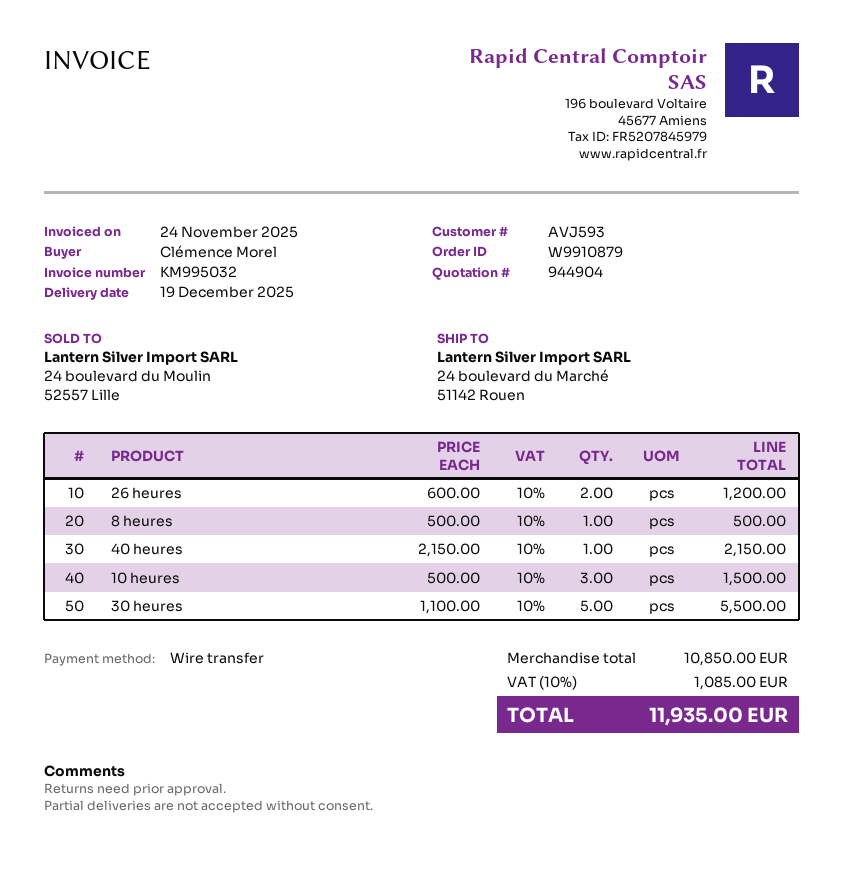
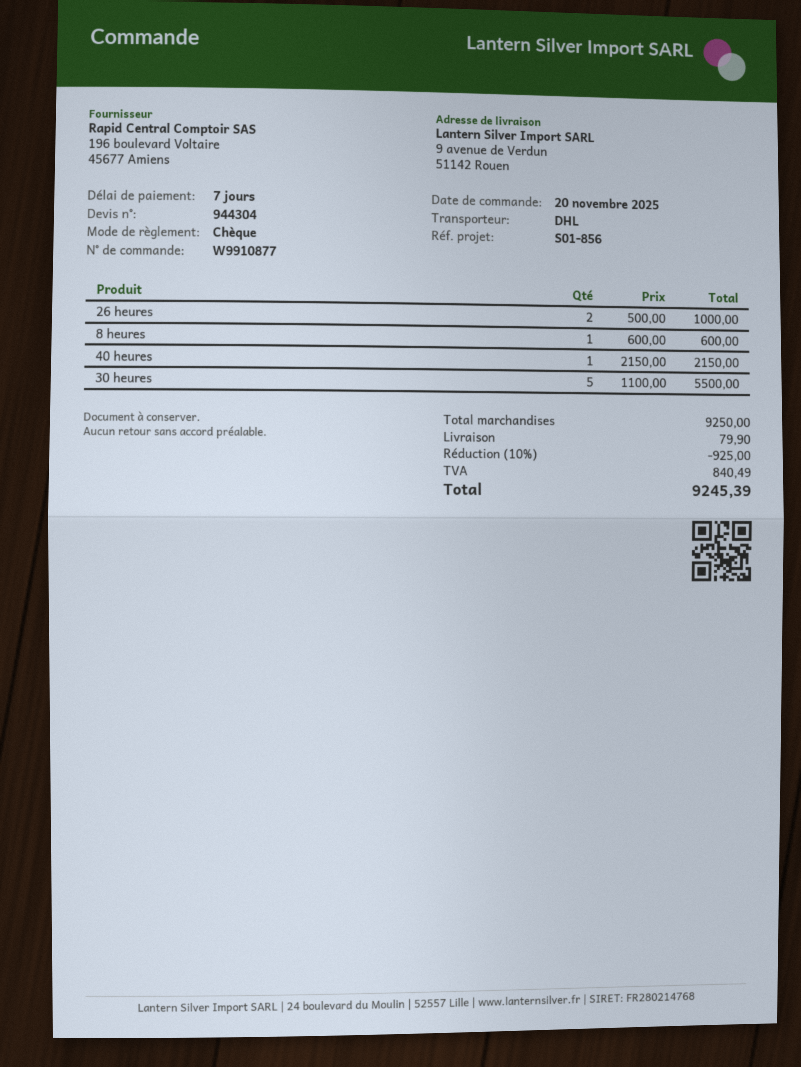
quote number: 944904 -> 944304
order number: W9910879 -> W9910877
payment method: bank transfer -> cheque
ship to: 24 boulevard du Marché, 51142 Rouen -> 9 avenue de Verdun, 51142 Rouen
26 heures: 2 x 600.00 = 1200.00 -> 2 x 500.00 = 1000.00
8 heures: 1 x 500.00 = 500.00 -> 1 x 600.00 = 600.00
10 heures: 3 x 500.00 = 1500.00 -> none
subtotal: 10850.00 -> 9250.00
discount: none -> 10% = 925.00
shipping: none -> 79.90
tax: 1085.00 -> 840.49
total: 11935.00 -> 9245.39

